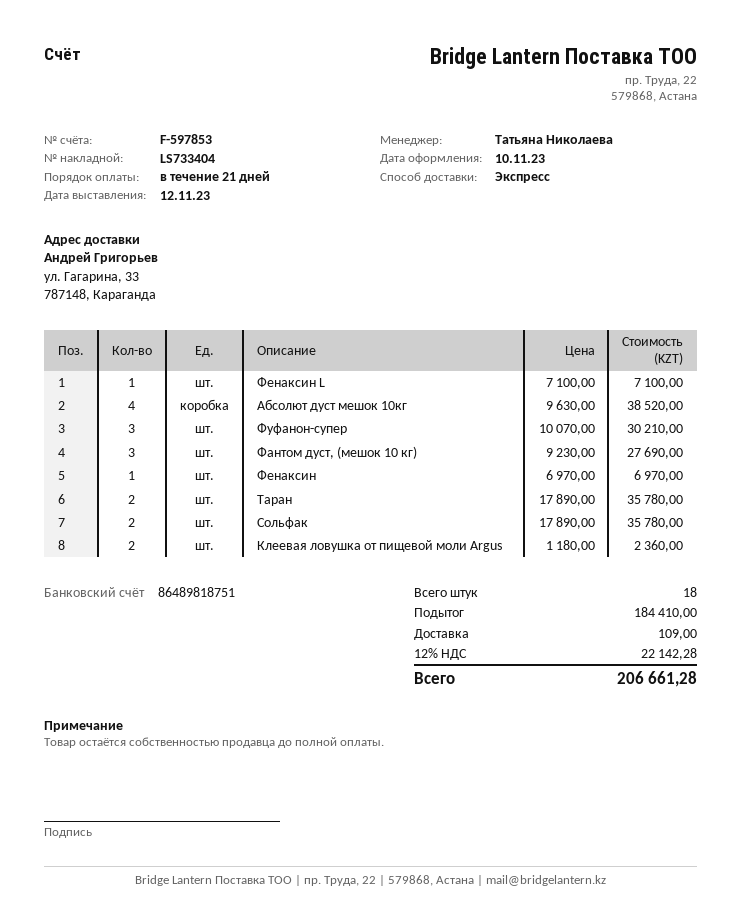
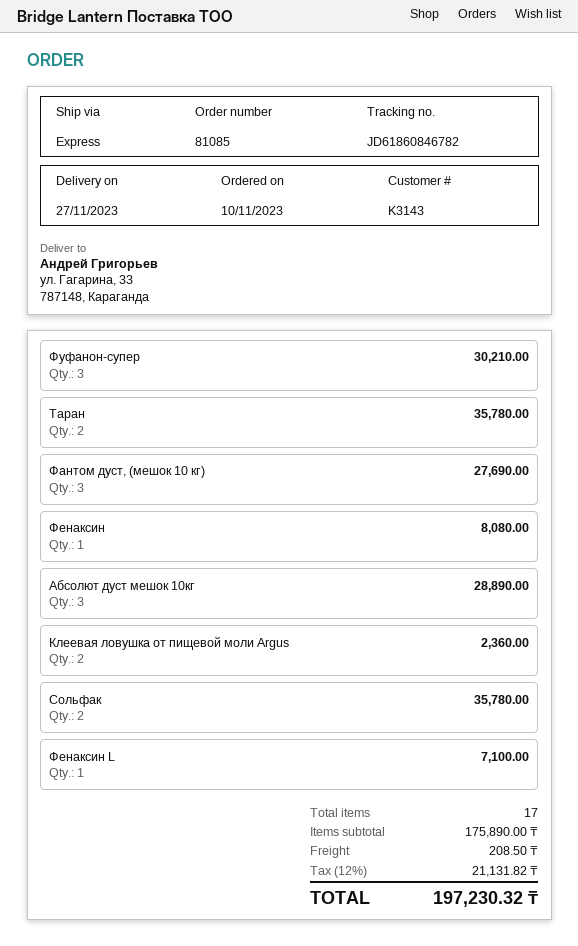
Абсолют дуст мешок 10кг: 4 for 38520.00 -> 3 for 28890.00
Фенаксин: 1 for 6970.00 -> 1 for 8080.00
total quantity: 18 -> 17
subtotal: 184410.00 -> 175890.00
shipping: 109.00 -> 208.50
tax: 12% = 22142.28 -> 12% = 21131.82
total: 206661.28 -> 197230.32

